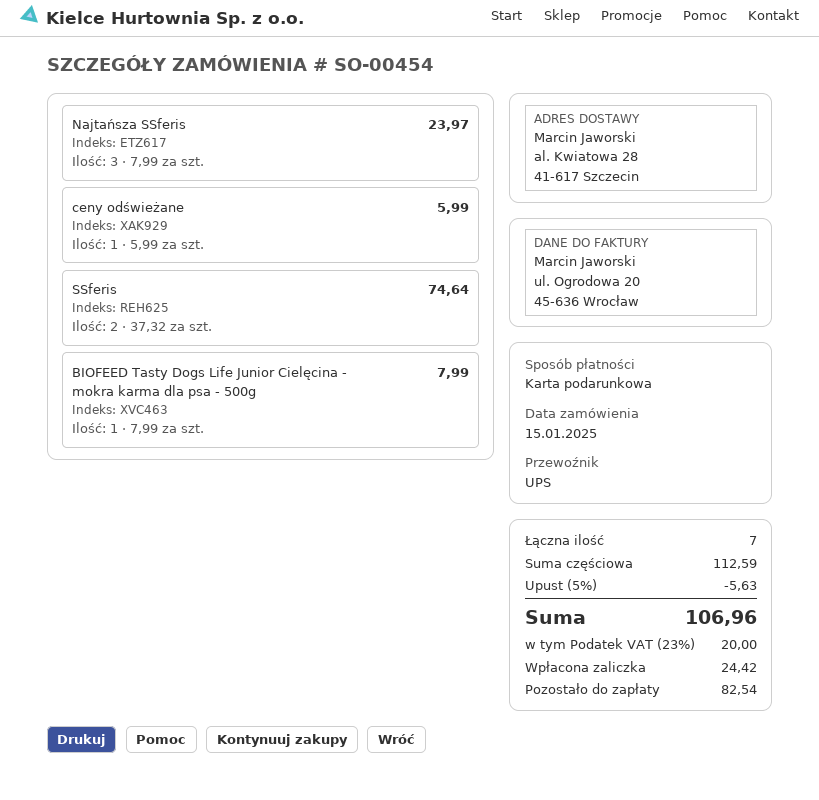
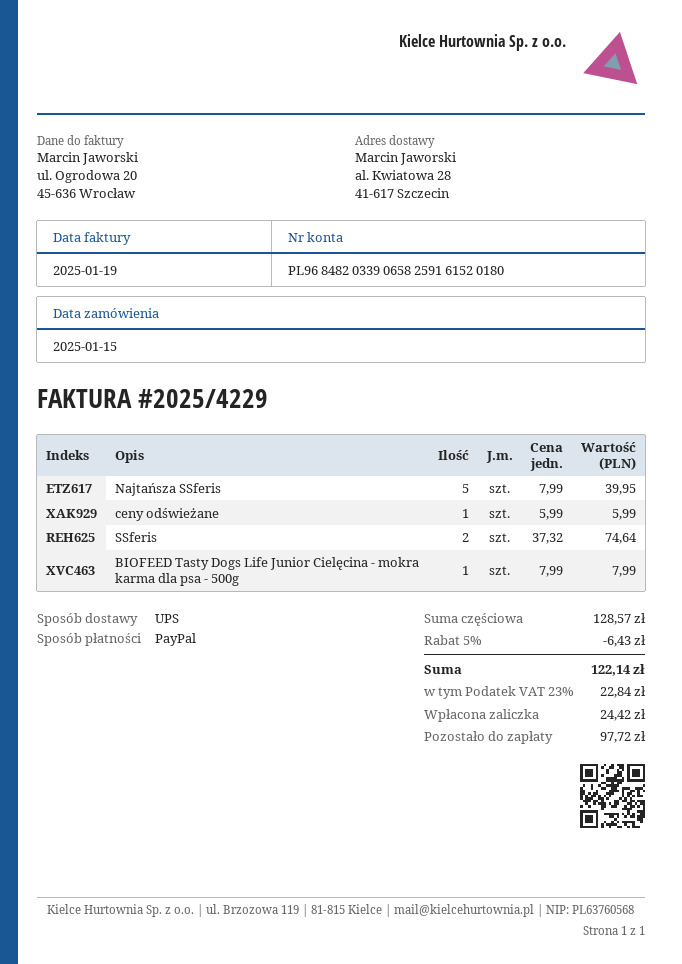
payment method: gift card -> PayPal
Najtańsza SSferis: 3 x 7.99 = 23.97 -> 5 x 7.99 = 39.95
subtotal: 112.59 -> 128.57
discount: 5% = 5.63 -> 5% = 6.43
tax: 23% = 20.00 -> 23% = 22.84
total: 106.96 -> 122.14
balance: 82.54 -> 97.72

